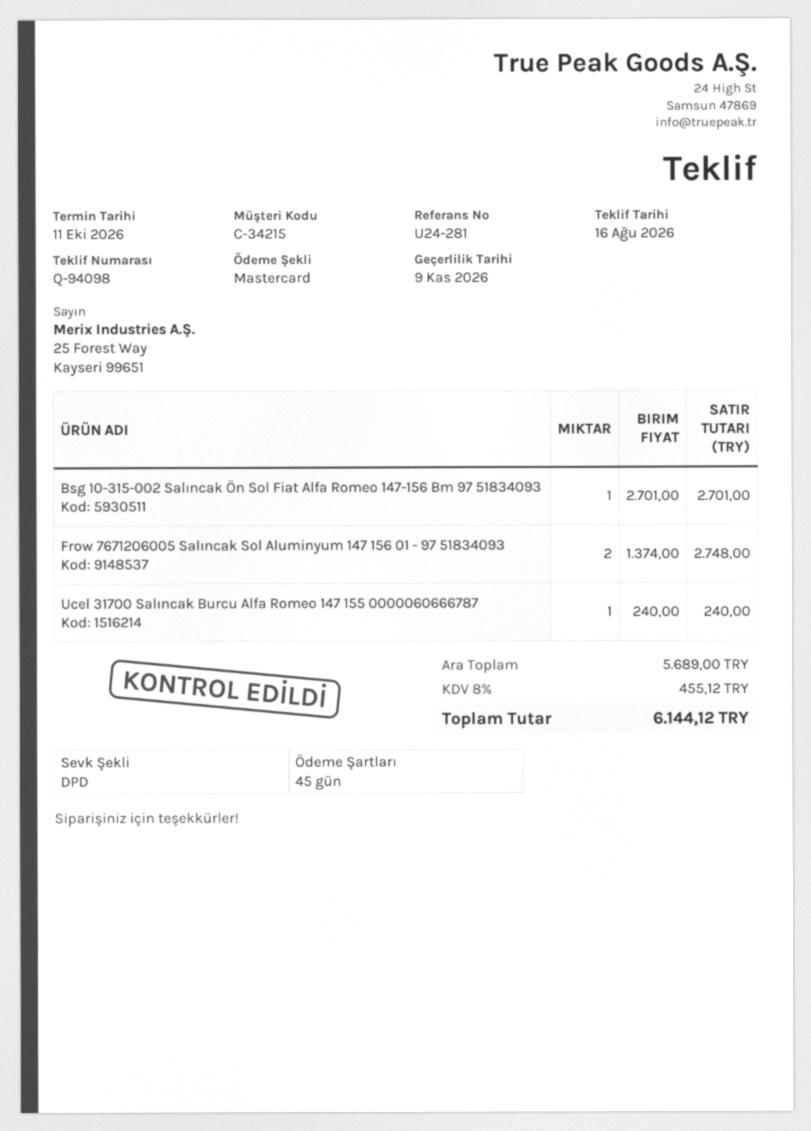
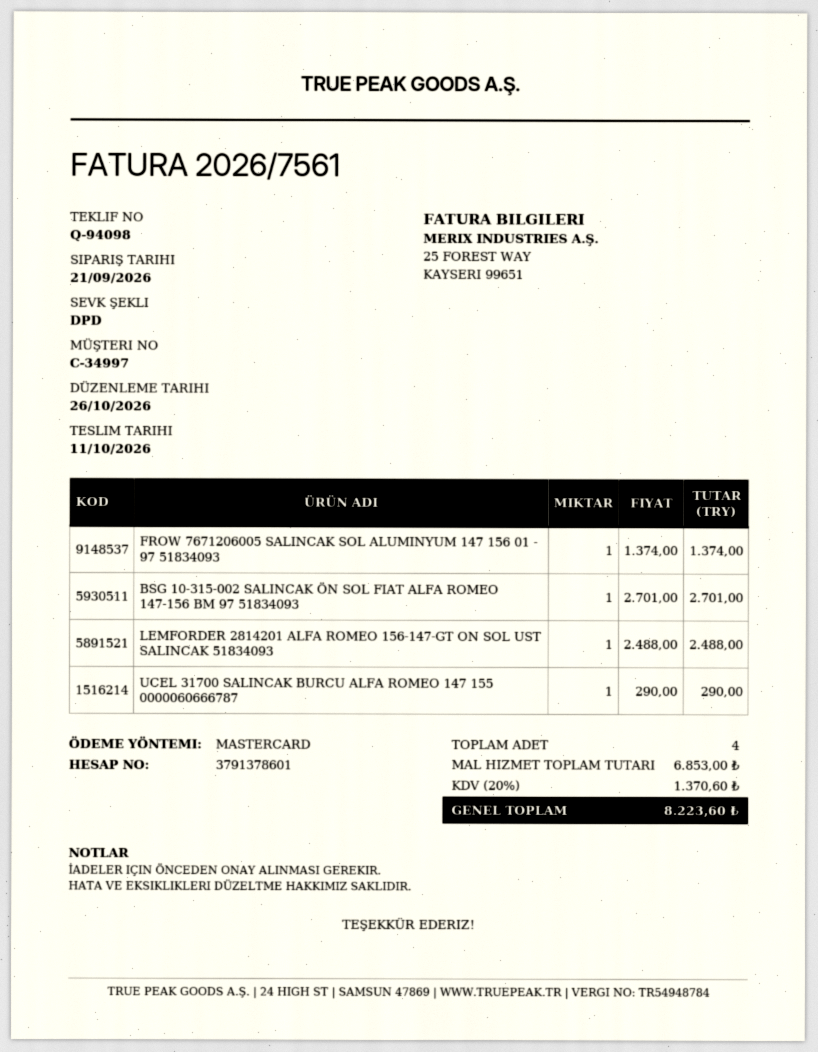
customer number: C-34215 -> C-34997
Frow 7671206005 Salıncak Sol Aluminyum 147 156 01 - 97 51834093: 2 x 1374.00 = 2748.00 -> 1 x 1374.00 = 1374.00
Ucel 31700 Salıncak Burcu Alfa Romeo 147 155 0000060666787: 1 x 240.00 = 240.00 -> 1 x 290.00 = 290.00
LEMFORDER 2814201 ALFA ROMEO 156-147-GT ON SOL UST SALINCAK 51834093: none -> 1 x 2488.00 = 2488.00
subtotal: 5689.00 -> 6853.00
tax: 8% = 455.12 -> 20% = 1370.60
total: 6144.12 -> 8223.60

